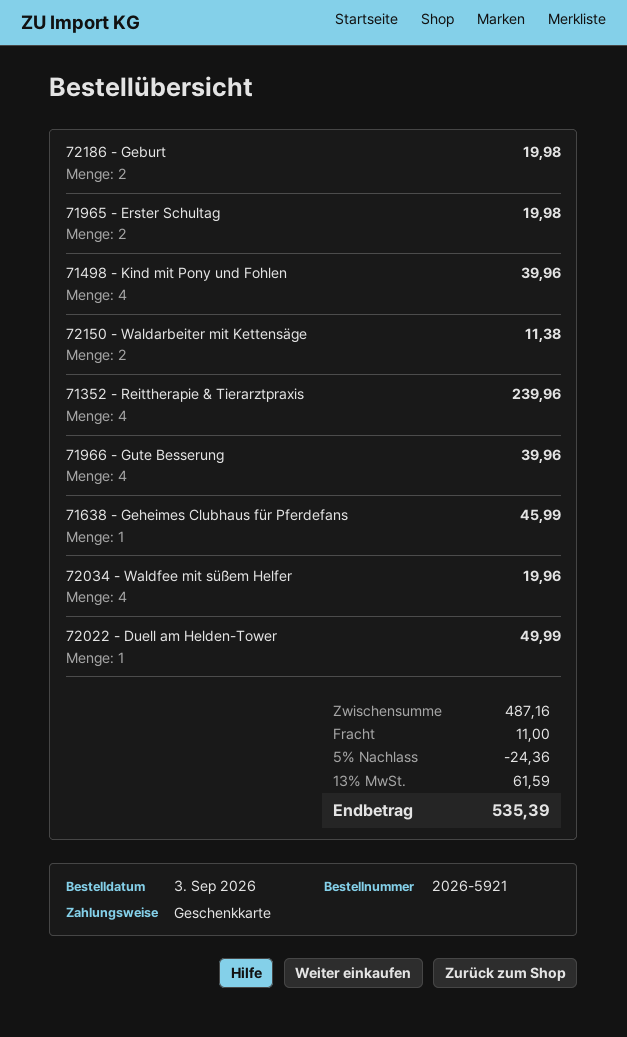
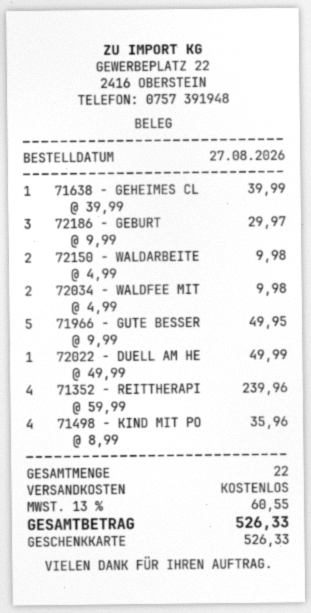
order date: 2026-09-03 -> 2026-08-27
72186 - Geburt: 2 for 19.98 -> 3 for 29.97
71965 - Erster Schultag: 2 for 19.98 -> none
71498 - Kind mit Pony und Fohlen: 4 for 39.96 -> 4 for 35.96
72150 - Waldarbeiter mit Kettensäge: 2 for 11.38 -> 2 for 9.98
71966 - Gute Besserung: 4 for 39.96 -> 5 for 49.95
71638 - Geheimes Clubhaus für Pferdefans: 1 for 45.99 -> 1 for 39.99
72034 - Waldfee mit süßem Helfer: 4 for 19.96 -> 2 for 9.98
discount: 5% = 24.36 -> none
shipping: 11.00 -> 0.00
tax: 13% = 61.59 -> 13% = 60.55
total: 535.39 -> 526.33

